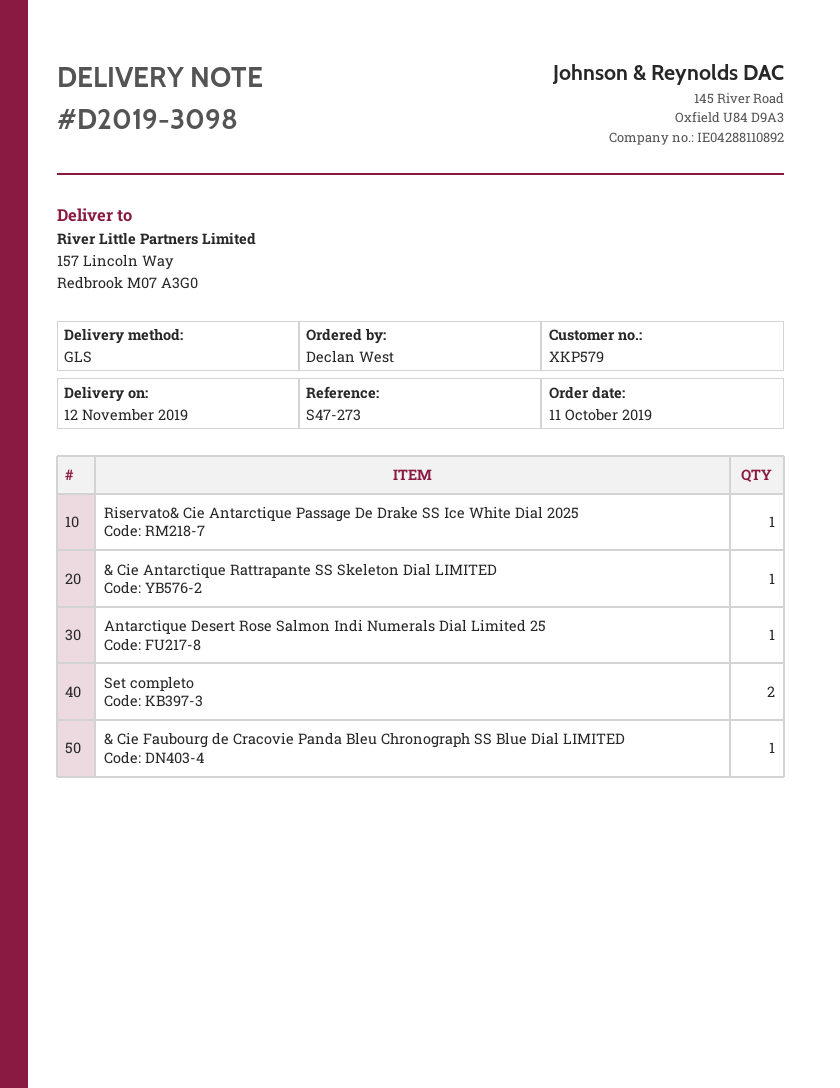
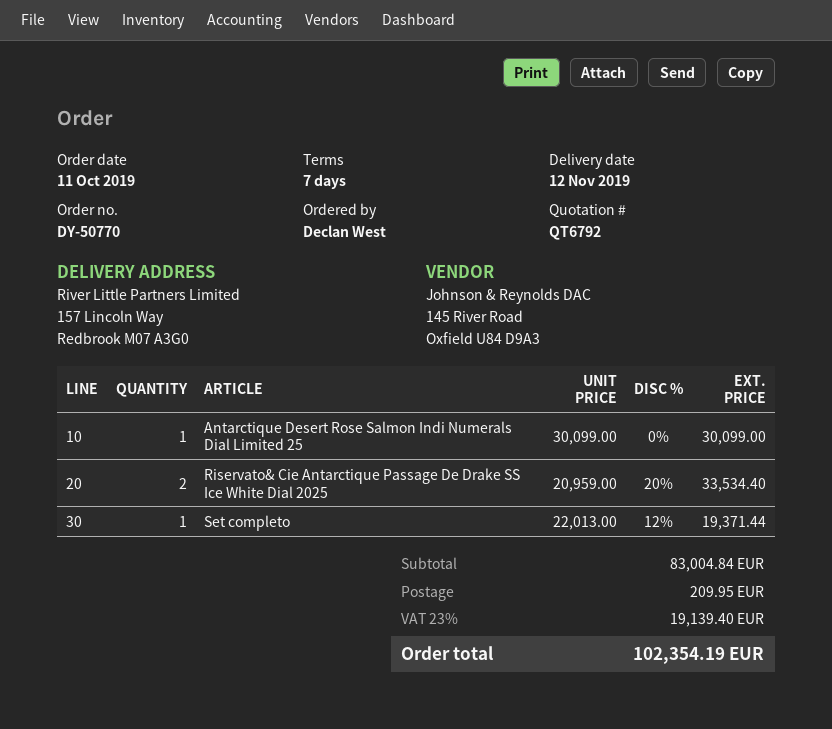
Riservato& Cie Antarctique Passage De Drake SS Ice White Dial 2025: 1 -> 2
& Cie Antarctique Rattrapante SS Skeleton Dial LIMITED: 1 -> none
Set completo: 2 -> 1
& Cie Faubourg de Cracovie Panda Bleu Chronograph SS Blue Dial LIMITED: 1 -> none

